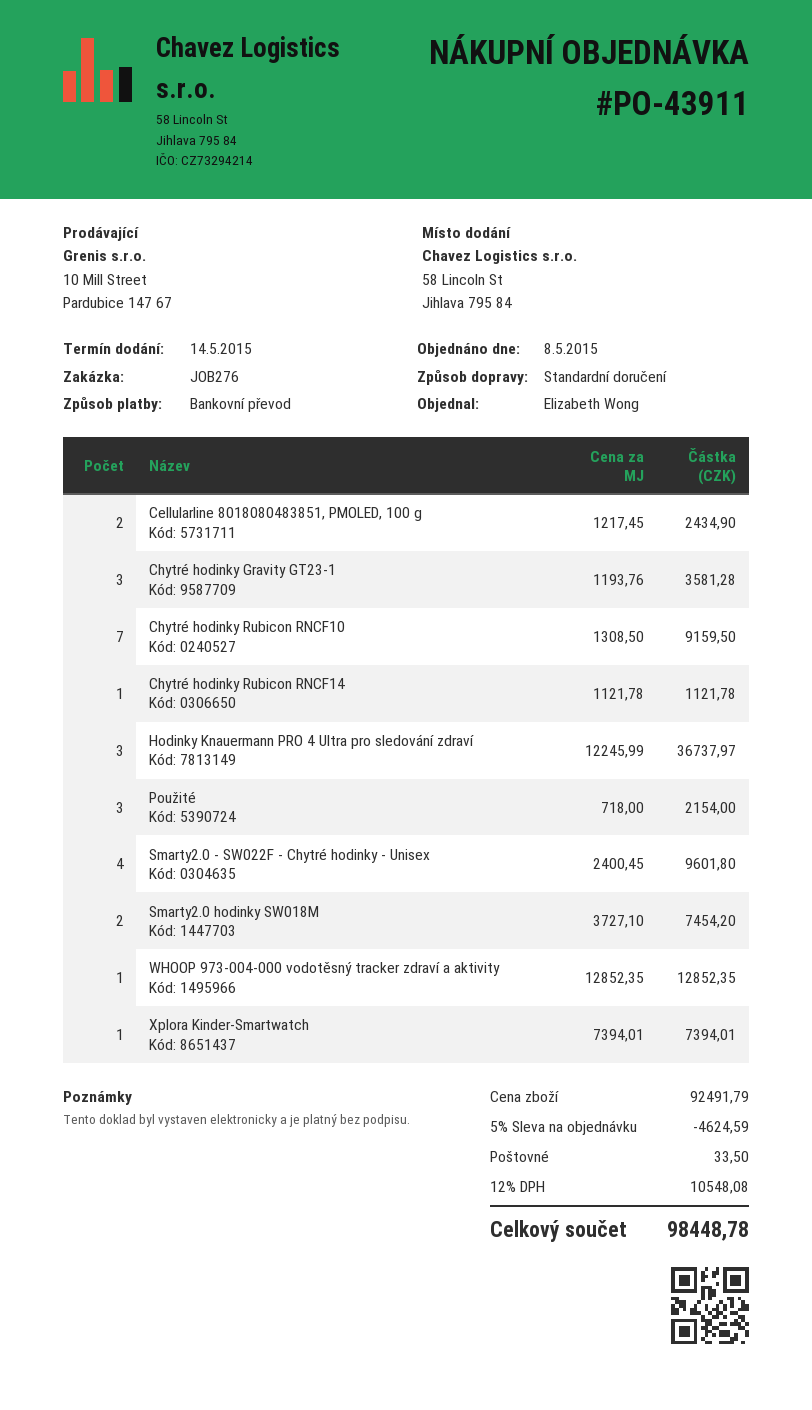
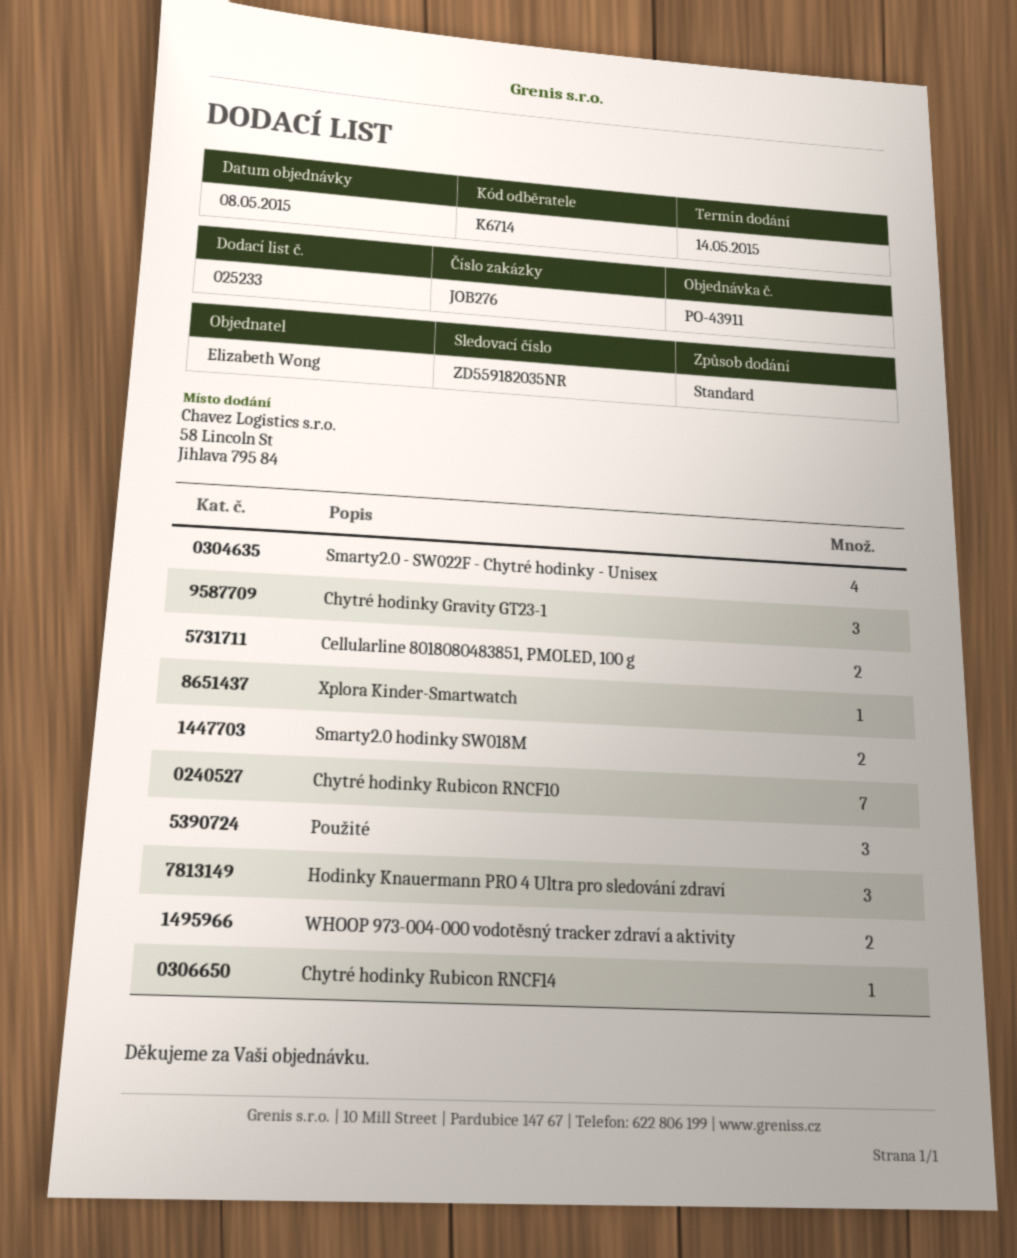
WHOOP 973-004-000 vodotěsný tracker zdraví a aktivity: 1 -> 2

